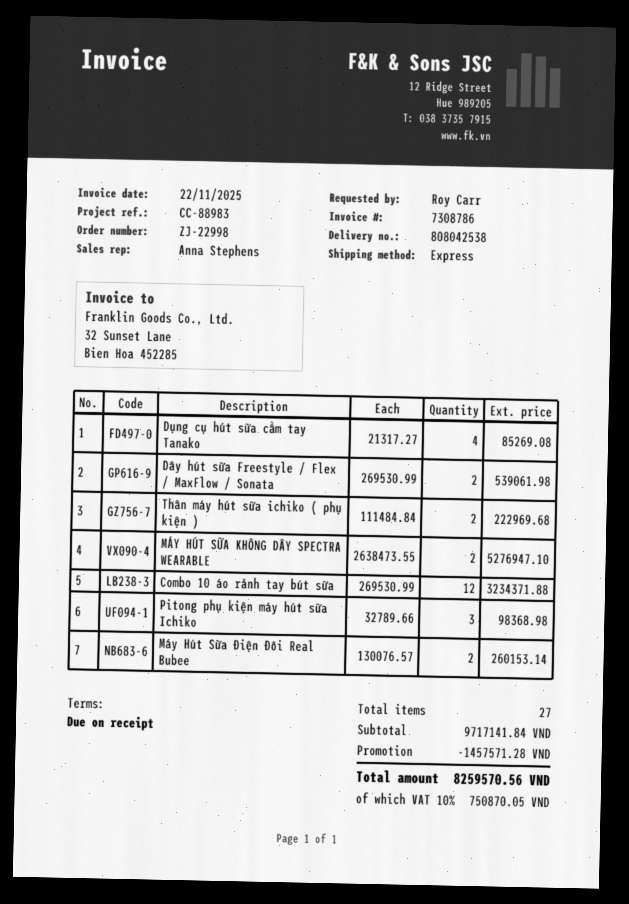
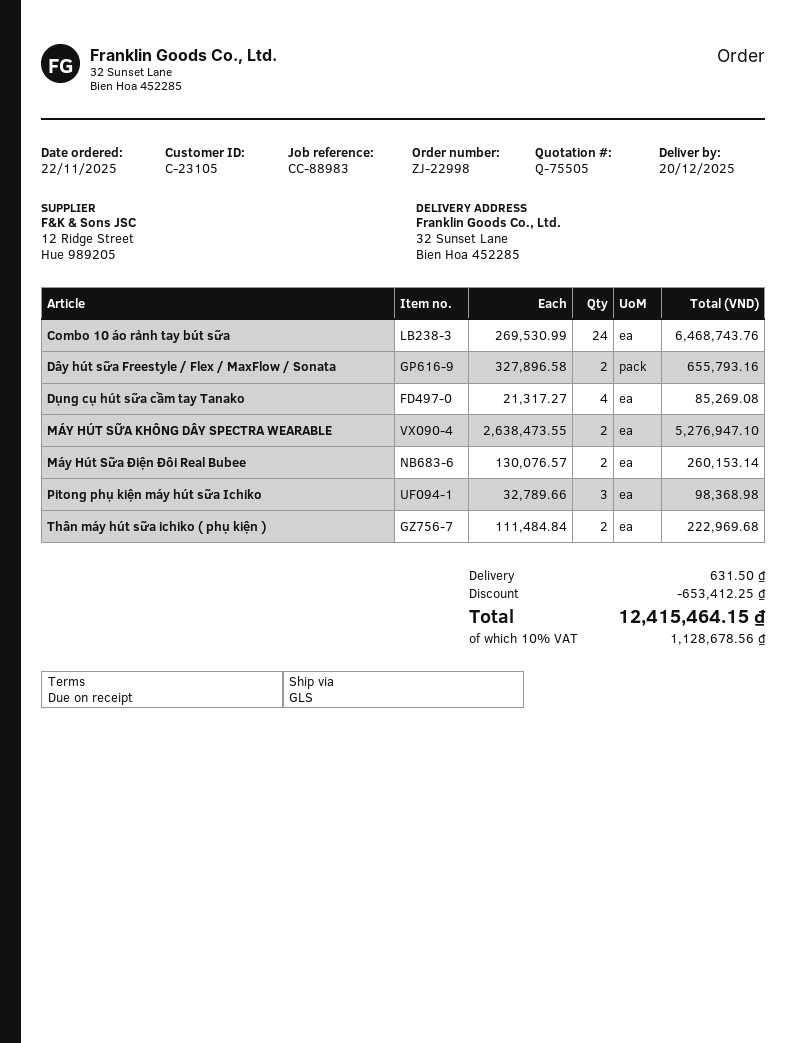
shipping method: express -> GLS
Dây hút sữa Freestyle / Flex / MaxFlow / Sonata: 2 x 269530.99 = 539061.98 -> 2 x 327896.58 = 655793.16
Combo 10 áo rảnh tay bút sữa: 12 x 269530.99 = 3234371.88 -> 24 x 269530.99 = 6468743.76
discount: 1457571.28 -> 653412.25
shipping: none -> 631.50
tax: 10% = 750870.05 -> 10% = 1128678.56
total: 8259570.56 -> 12415464.15

